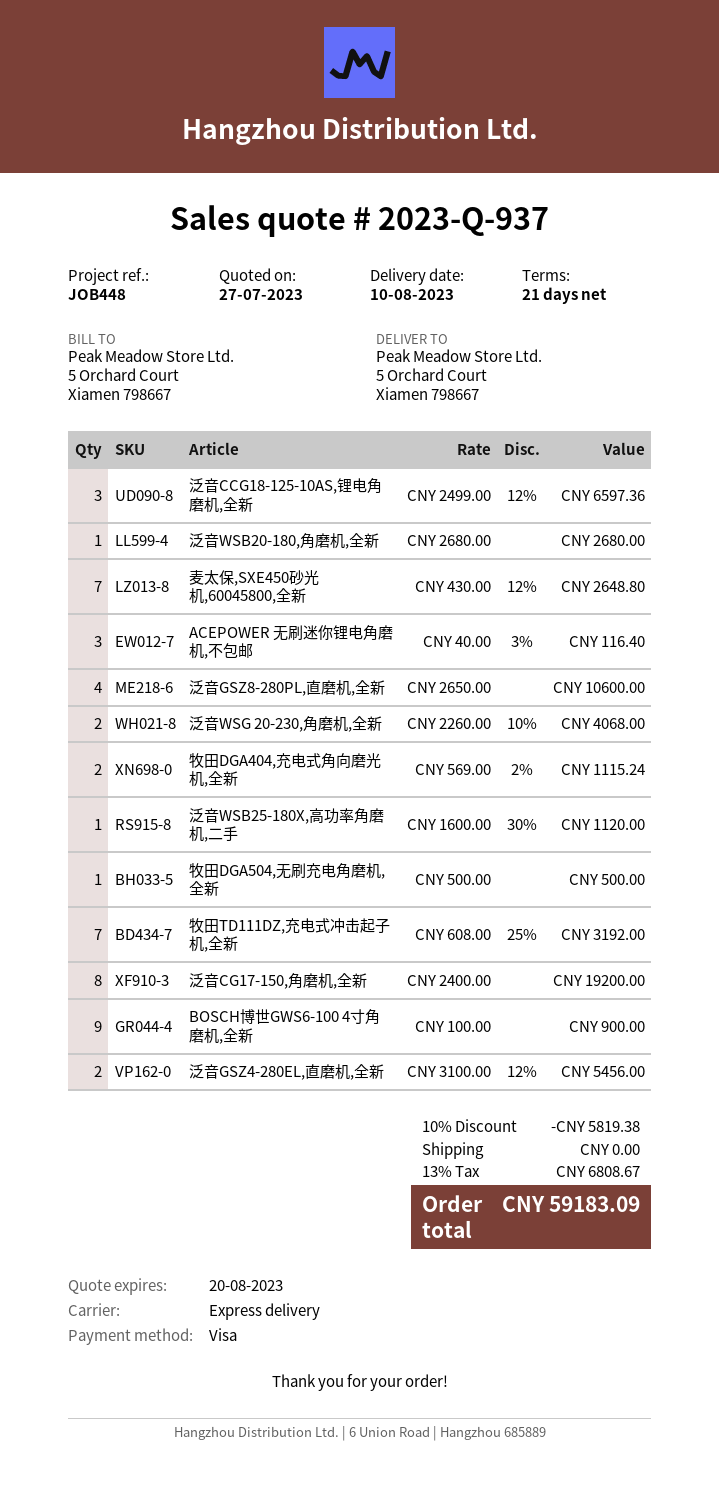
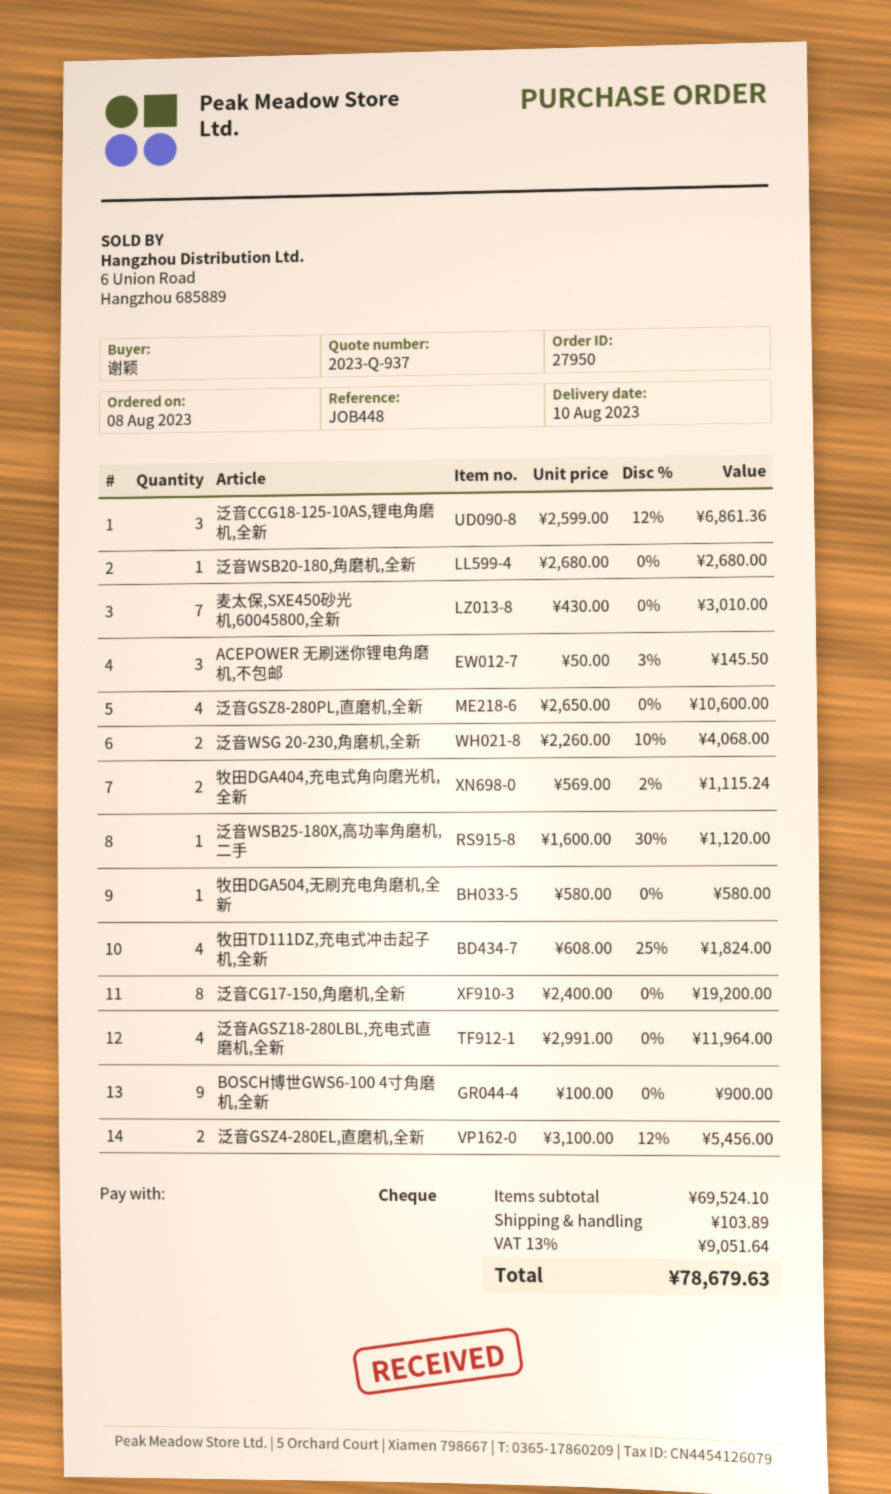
payment method: Visa -> cheque
泛音CCG18-125-10AS,锂电角磨机,全新: 3 x 2499.00 - 12% = 6597.36 -> 3 x 2599.00 - 12% = 6861.36
麦太保,SXE450砂光机,60045800,全新: 7 x 430.00 - 12% = 2648.80 -> 7 x 430.00 = 3010.00
ACEPOWER 无刷迷你锂电角磨机,不包邮: 3 x 40.00 - 3% = 116.40 -> 3 x 50.00 - 3% = 145.50
牧田DGA504,无刷充电角磨机,全新: 1 x 500.00 = 500.00 -> 1 x 580.00 = 580.00
牧田TD111DZ,充电式冲击起子机,全新: 7 x 608.00 - 25% = 3192.00 -> 4 x 608.00 - 25% = 1824.00
泛音AGSZ18-280LBL,充电式直磨机,全新: none -> 4 x 2991.00 = 11964.00
discount: 10% = 5819.38 -> none
shipping: 0.00 -> 103.89
tax: 13% = 6808.67 -> 13% = 9051.64
total: 59183.09 -> 78679.63

